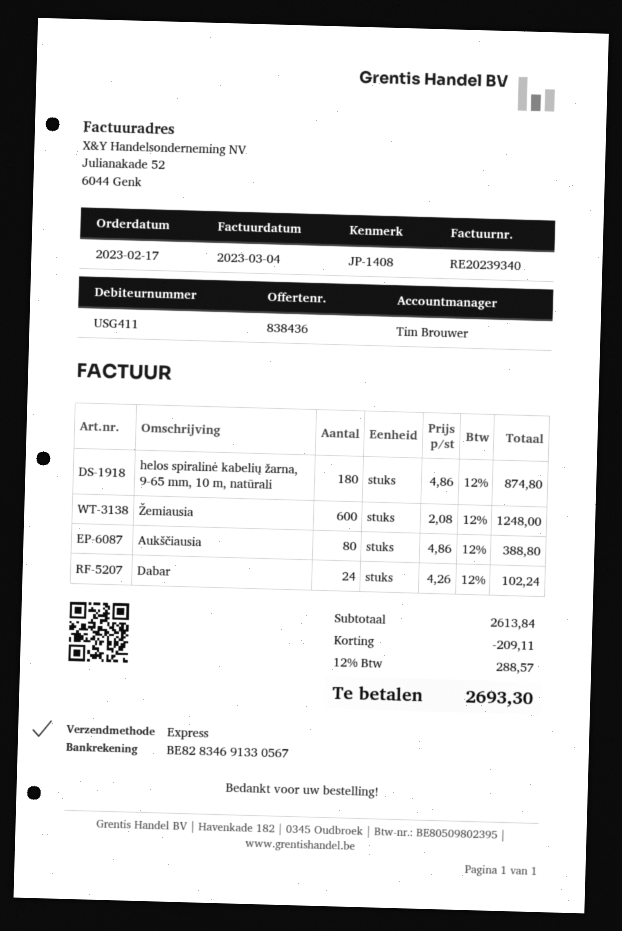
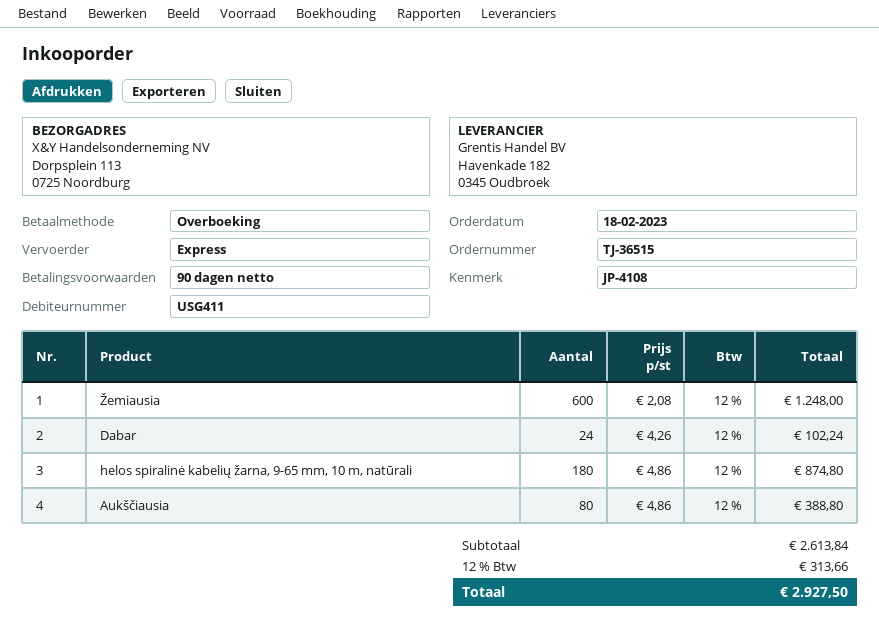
order date: 2023-02-17 -> 2023-02-18
reference: JP-1408 -> JP-4108
discount: 209.11 -> none
tax: 12% = 288.57 -> 12% = 313.66
total: 2693.30 -> 2927.50

